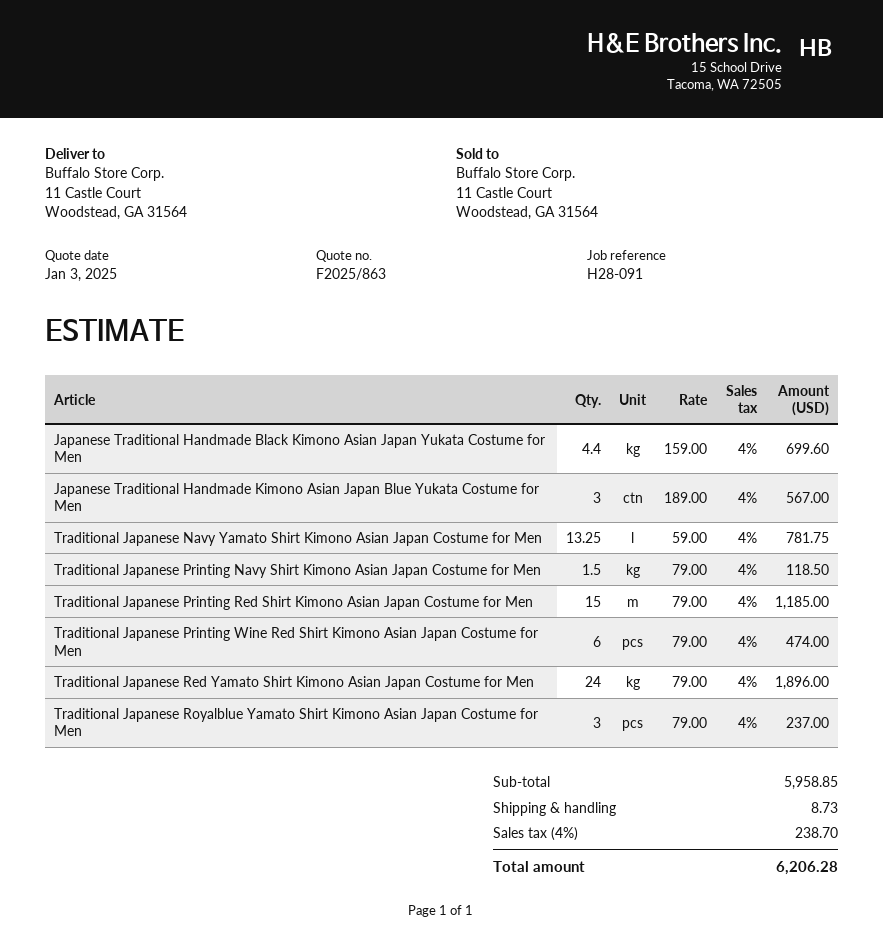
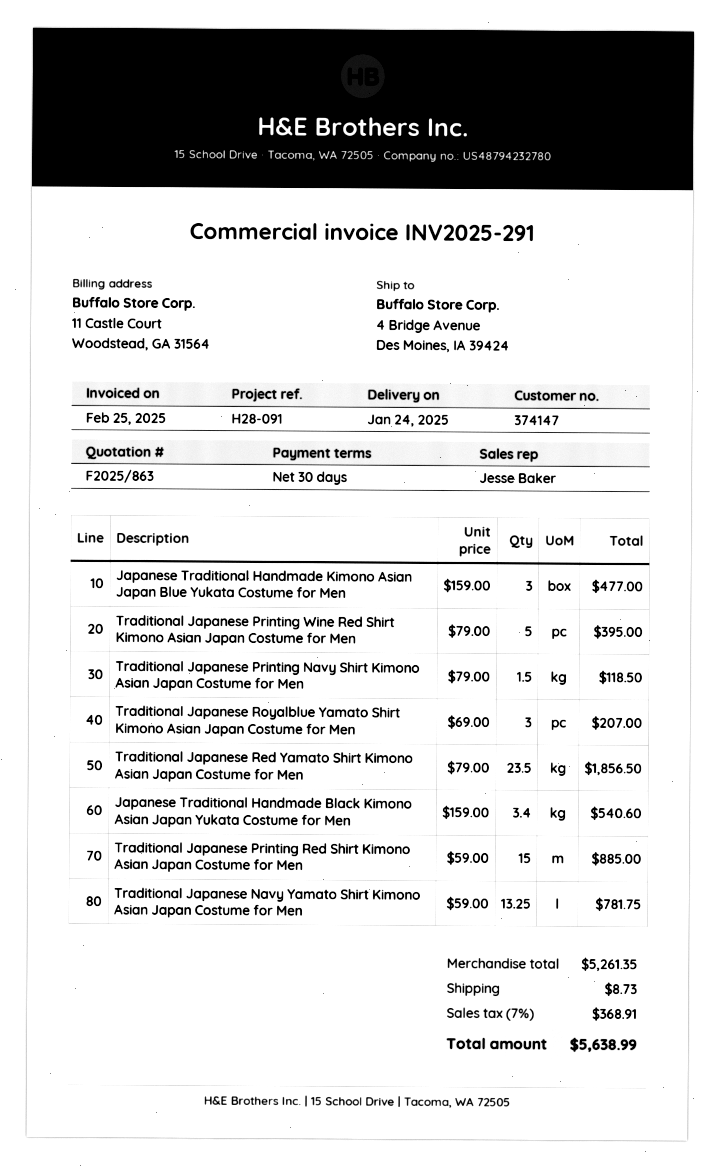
ship to: 11 Castle Court, Woodstead, GA 31564 -> 4 Bridge Avenue, Des Moines, IA 39424
Japanese Traditional Handmade Black Kimono Asian Japan Yukata Costume for Men: 4.4 x 159.00 = 699.60 -> 3.4 x 159.00 = 540.60
Japanese Traditional Handmade Kimono Asian Japan Blue Yukata Costume for Men: 3 x 189.00 = 567.00 -> 3 x 159.00 = 477.00
Traditional Japanese Printing Red Shirt Kimono Asian Japan Costume for Men: 15 x 79.00 = 1185.00 -> 15 x 59.00 = 885.00
Traditional Japanese Printing Wine Red Shirt Kimono Asian Japan Costume for Men: 6 x 79.00 = 474.00 -> 5 x 79.00 = 395.00
Traditional Japanese Red Yamato Shirt Kimono Asian Japan Costume for Men: 24 x 79.00 = 1896.00 -> 23.5 x 79.00 = 1856.50
Traditional Japanese Royalblue Yamato Shirt Kimono Asian Japan Costume for Men: 3 x 79.00 = 237.00 -> 3 x 69.00 = 207.00
subtotal: 5958.85 -> 5261.35
tax: 4% = 238.70 -> 7% = 368.91
total: 6206.28 -> 5638.99

